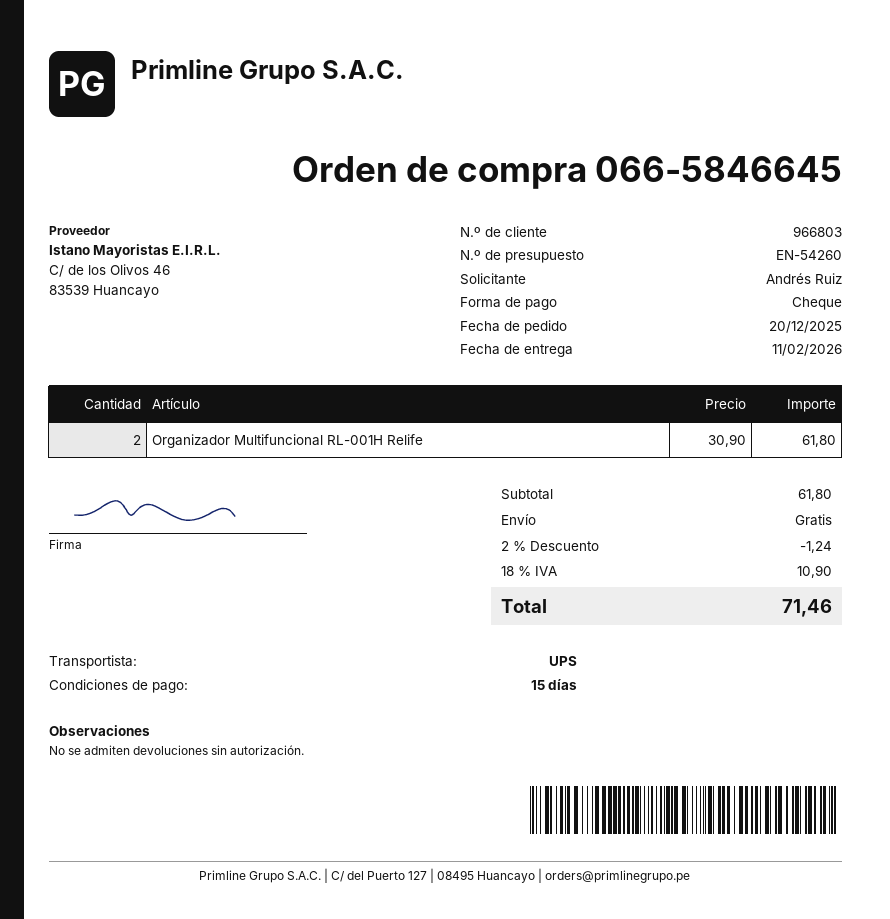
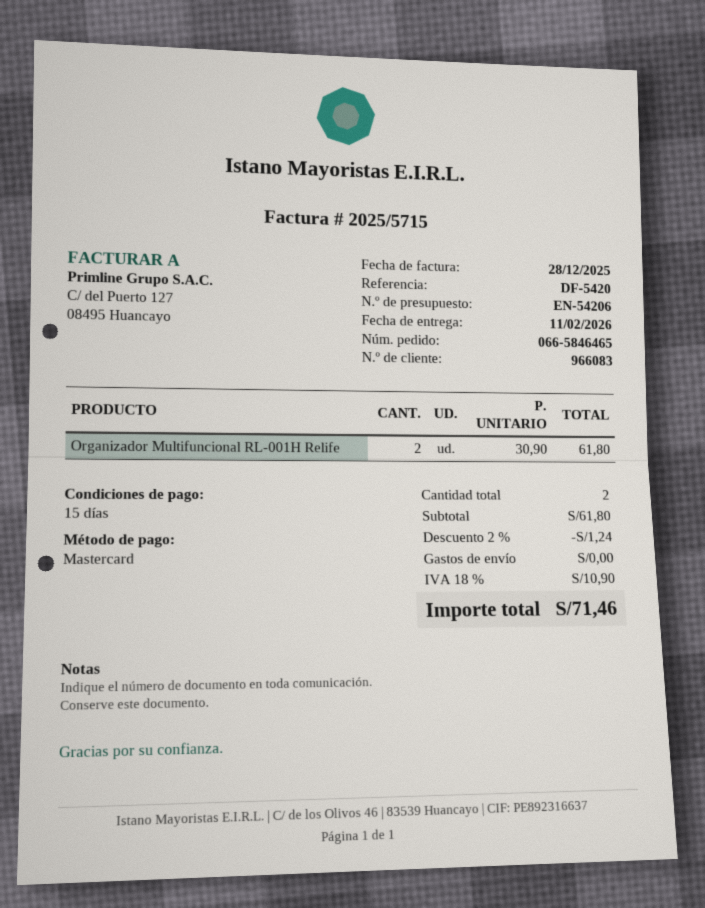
quote number: EN-54260 -> EN-54206
order number: 066-5846645 -> 066-5846465
customer number: 966803 -> 966083
payment method: cheque -> Mastercard

